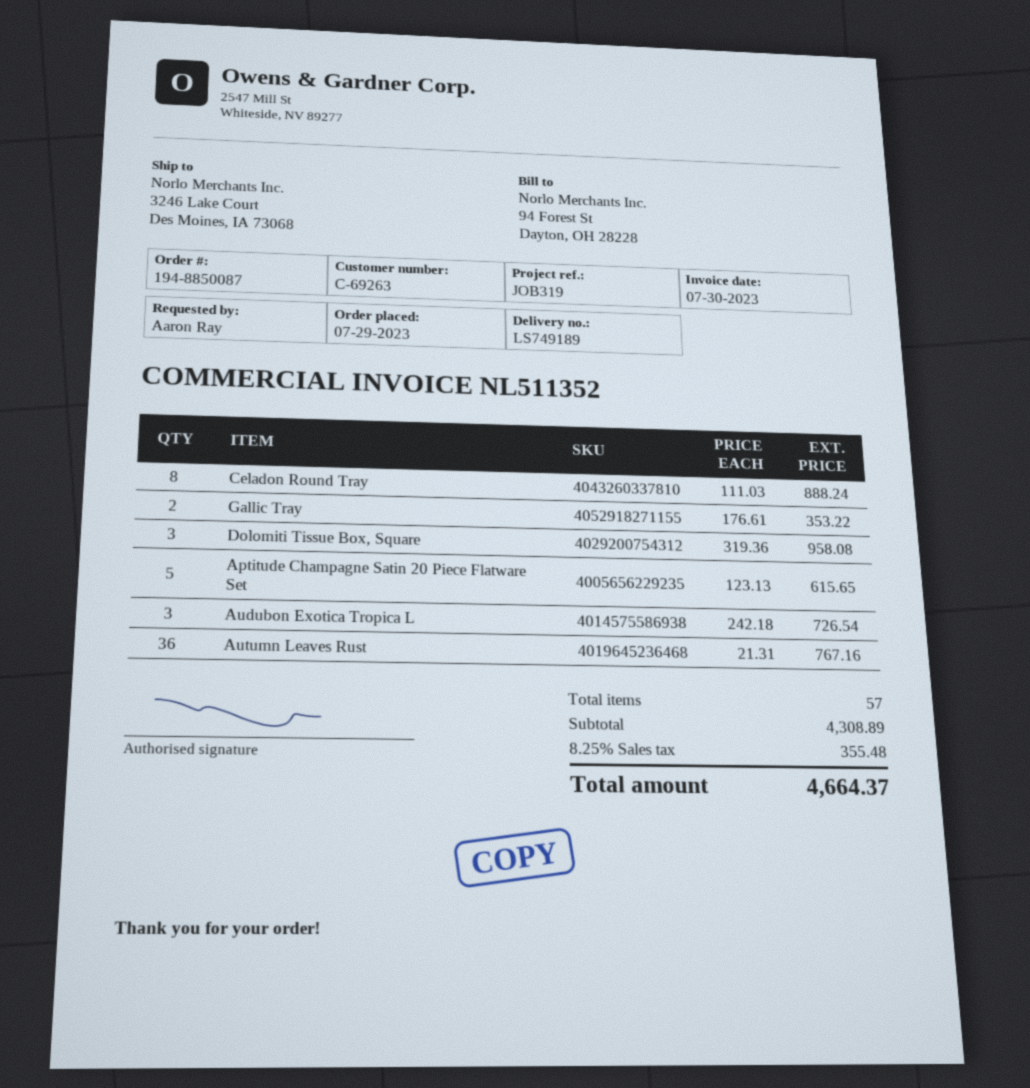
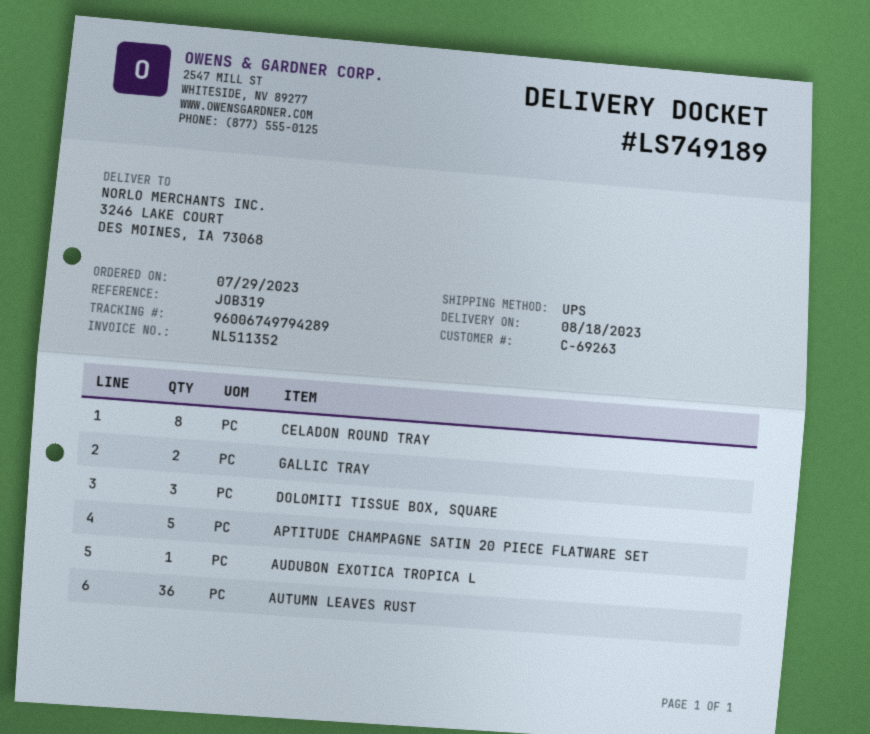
Audubon Exotica Tropica L: 3 -> 1

